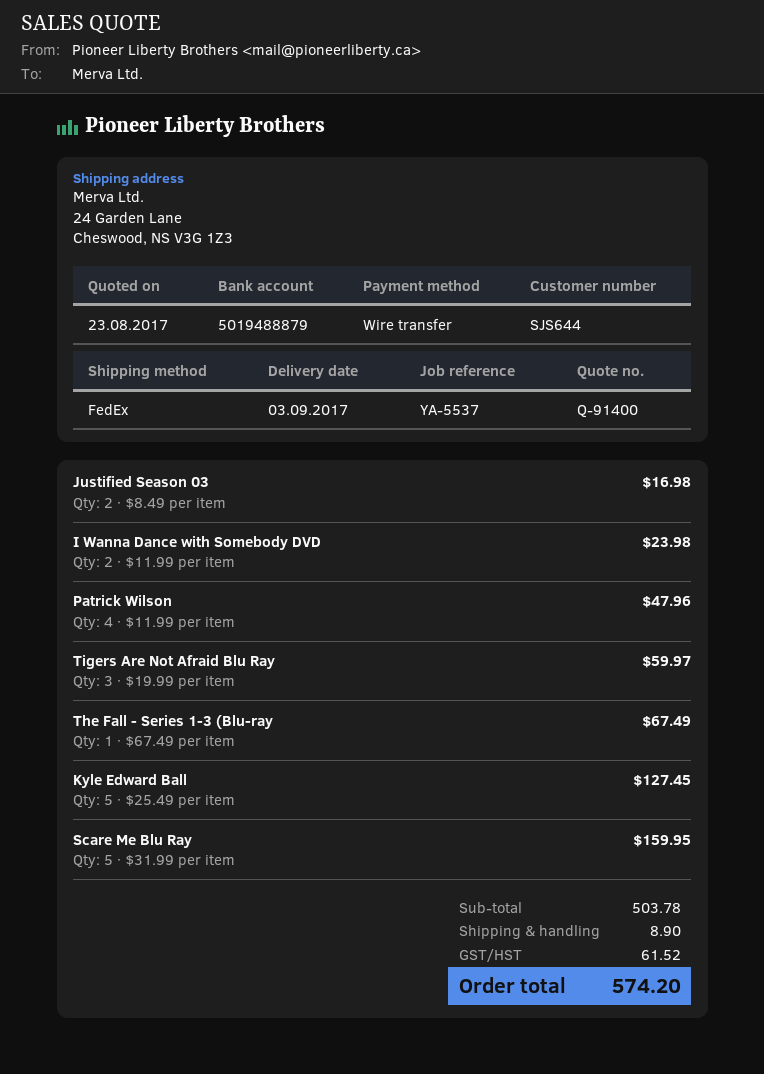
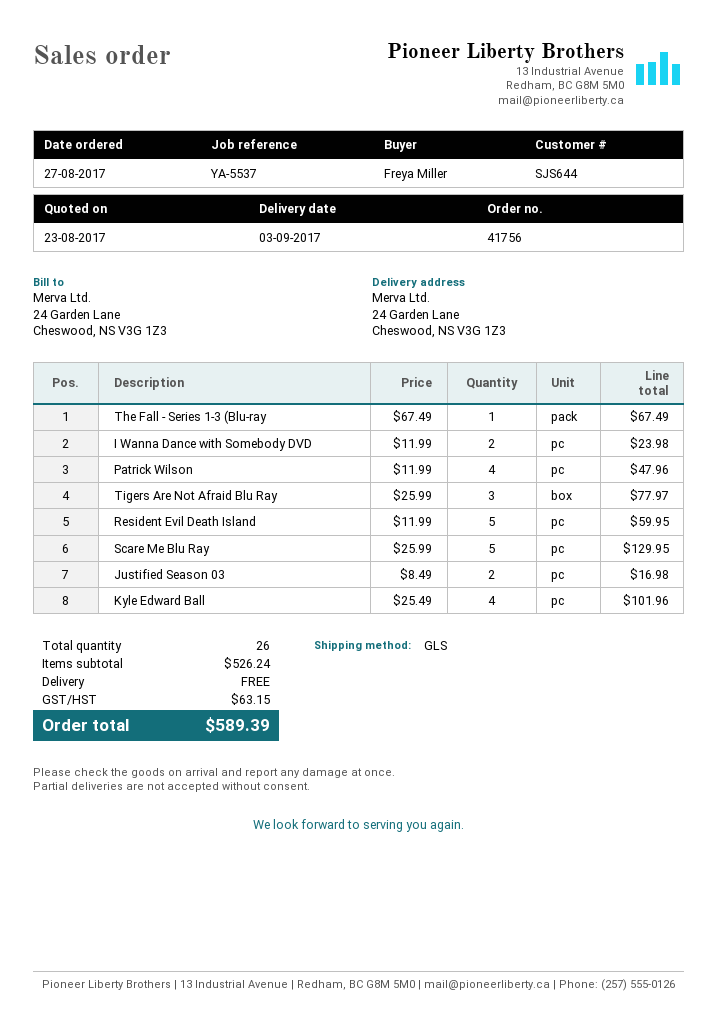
shipping method: FedEx -> GLS
Tigers Are Not Afraid Blu Ray: 3 x 19.99 = 59.97 -> 3 x 25.99 = 77.97
Kyle Edward Ball: 5 x 25.49 = 127.45 -> 4 x 25.49 = 101.96
Scare Me Blu Ray: 5 x 31.99 = 159.95 -> 5 x 25.99 = 129.95
Resident Evil Death Island: none -> 5 x 11.99 = 59.95
subtotal: 503.78 -> 526.24
shipping: 8.90 -> 0.00
tax: 61.52 -> 63.15
total: 574.20 -> 589.39

